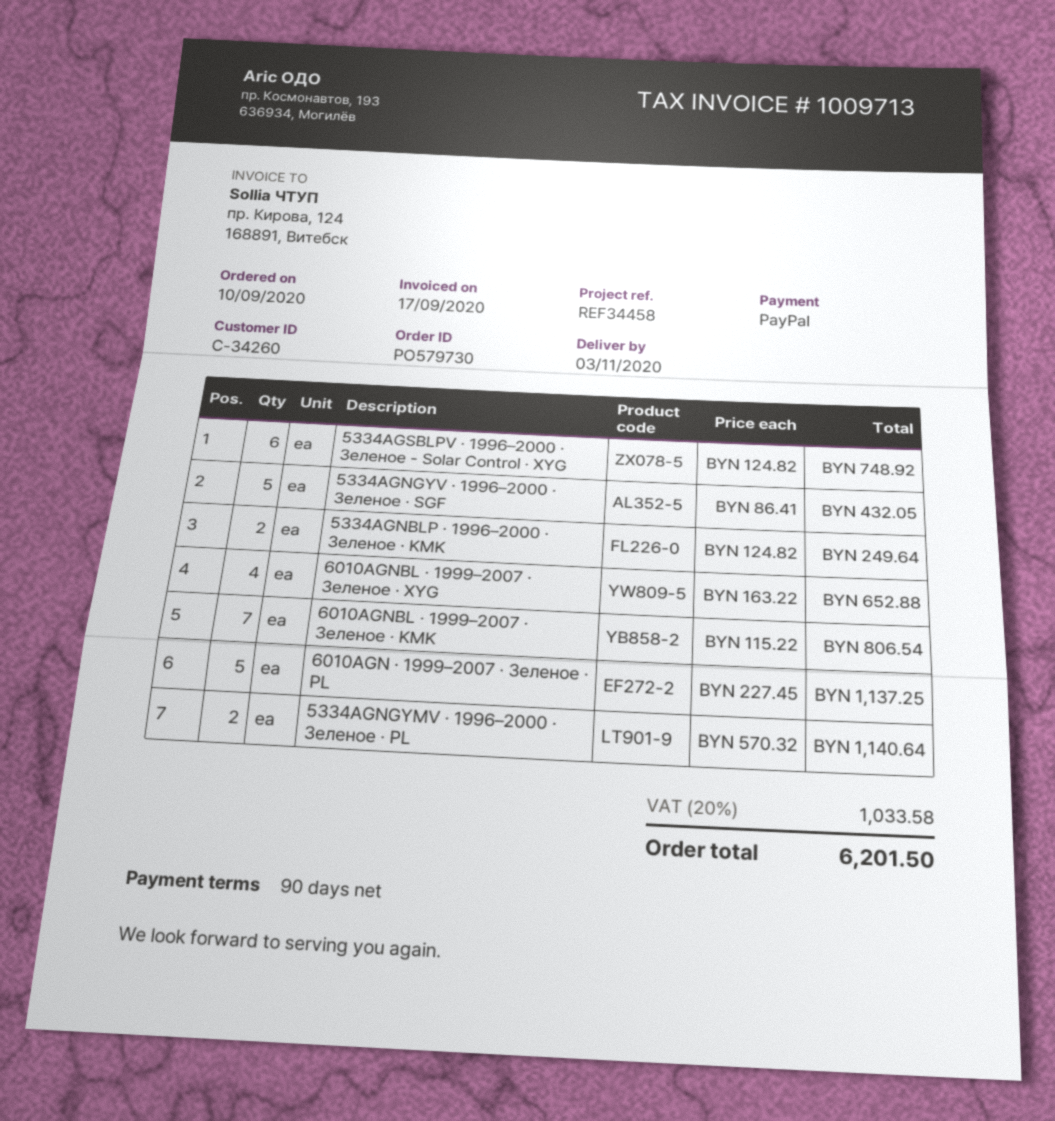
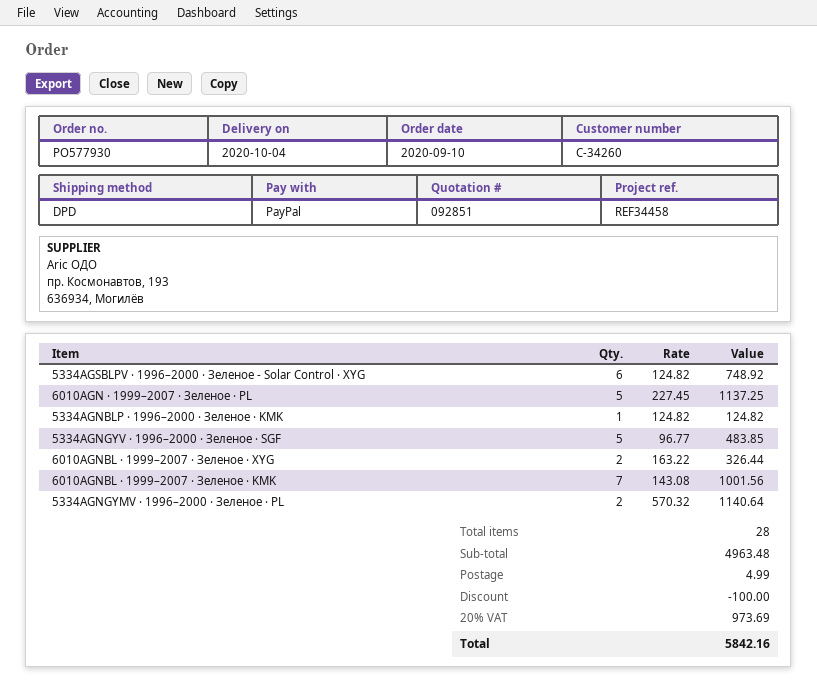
order number: PO579730 -> PO577930
delivery date: 2020-11-03 -> 2020-10-04
5334AGNGYV · 1996–2000 · Зеленое · SGF: 5 x 86.41 = 432.05 -> 5 x 96.77 = 483.85
5334AGNBLP · 1996–2000 · Зеленое · KMK: 2 x 124.82 = 249.64 -> 1 x 124.82 = 124.82
6010AGNBL · 1999–2007 · Зеленое · XYG: 4 x 163.22 = 652.88 -> 2 x 163.22 = 326.44
6010AGNBL · 1999–2007 · Зеленое · KMK: 7 x 115.22 = 806.54 -> 7 x 143.08 = 1001.56
discount: none -> 100.00
shipping: none -> 4.99
tax: 20% = 1033.58 -> 20% = 973.69
total: 6201.50 -> 5842.16

